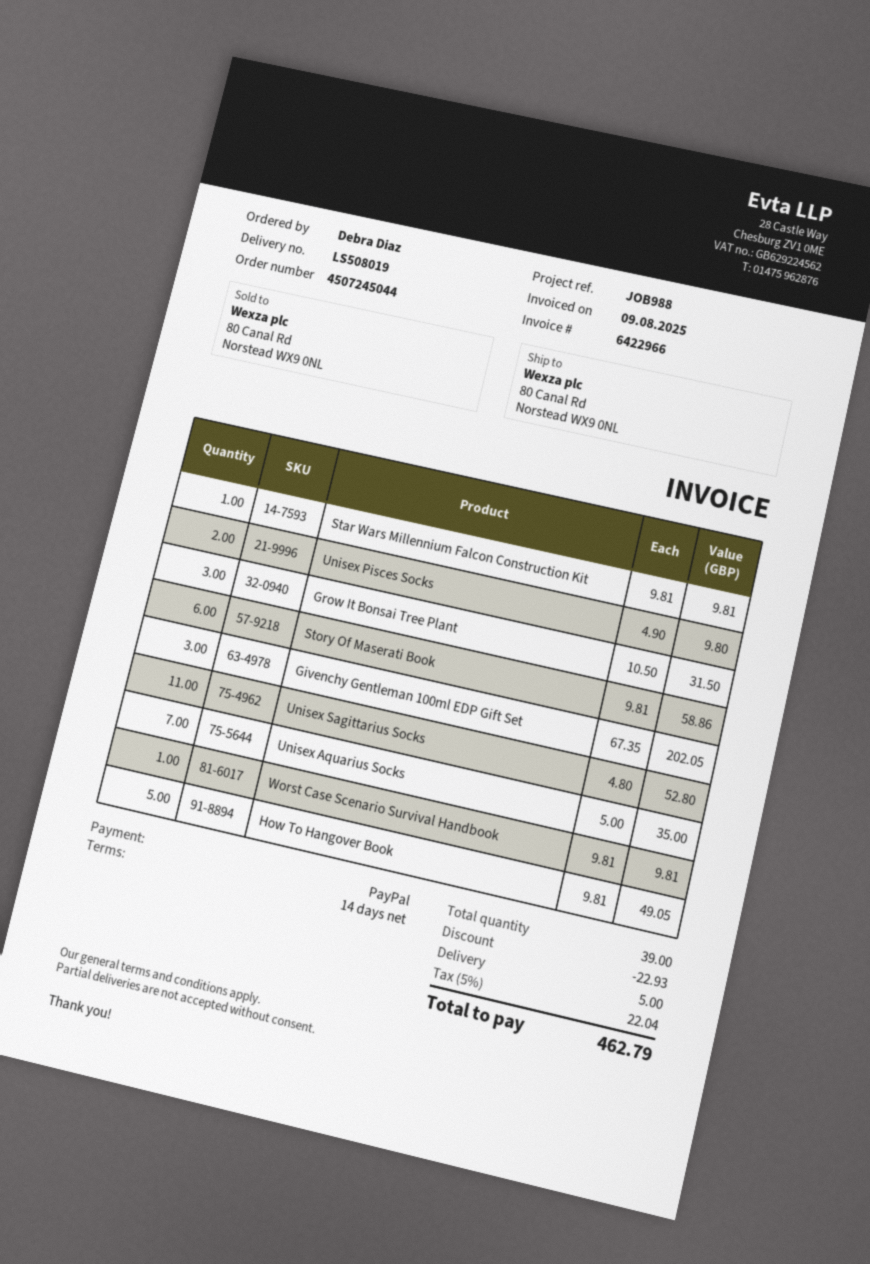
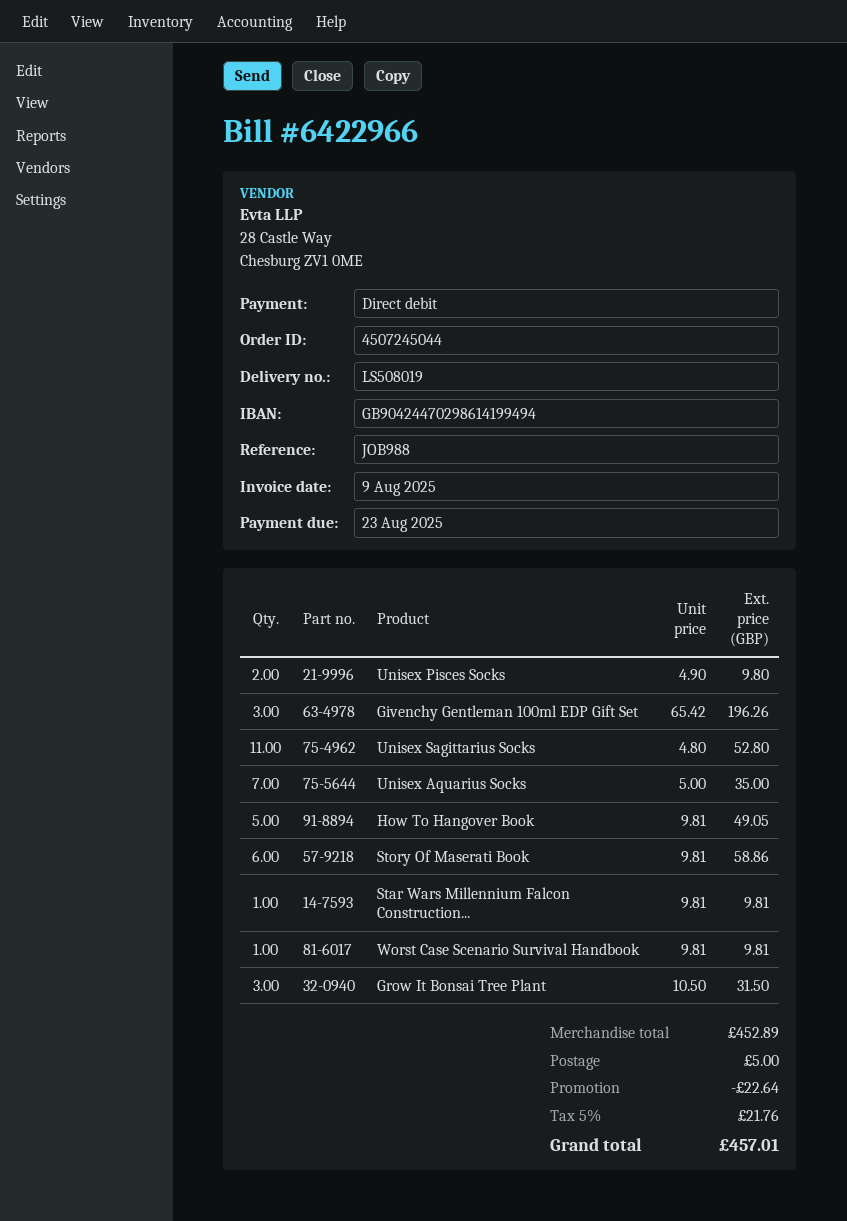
payment method: PayPal -> direct debit
Givenchy Gentleman 100ml EDP Gift Set: 3 x 67.35 = 202.05 -> 3 x 65.42 = 196.26
discount: 22.93 -> 22.64
tax: 5% = 22.04 -> 5% = 21.76
total: 462.79 -> 457.01

